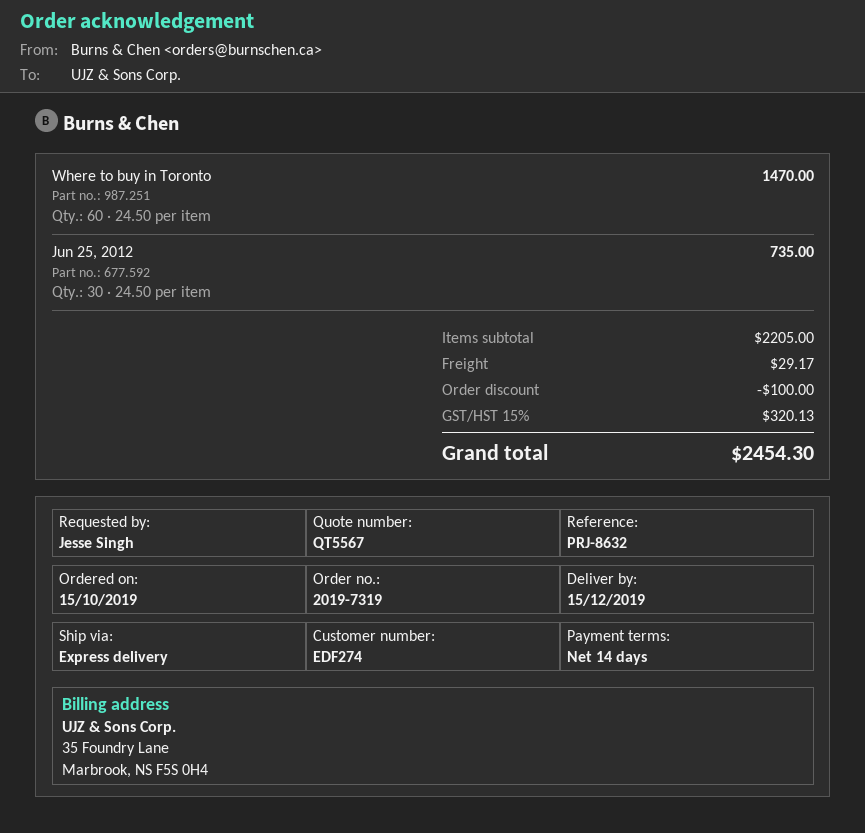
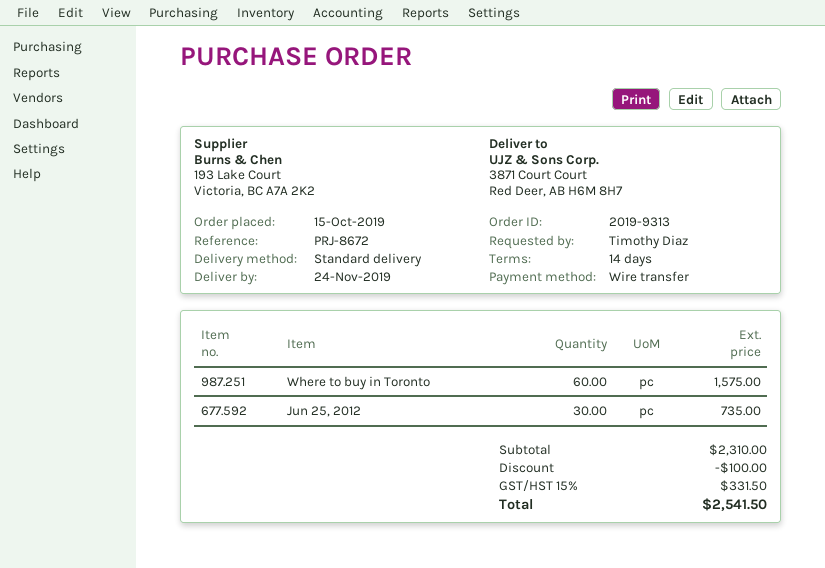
order number: 2019-7319 -> 2019-9313
delivery date: 2019-12-15 -> 2019-11-24
reference: PRJ-8632 -> PRJ-8672
ordered by: Jesse Singh -> Timothy Diaz
shipping method: express -> standard
Where to buy in Toronto: 60 for 1470.00 -> 60 for 1575.00
subtotal: 2205.00 -> 2310.00
shipping: 29.17 -> none
tax: 15% = 320.13 -> 15% = 331.50
total: 2454.30 -> 2541.50

